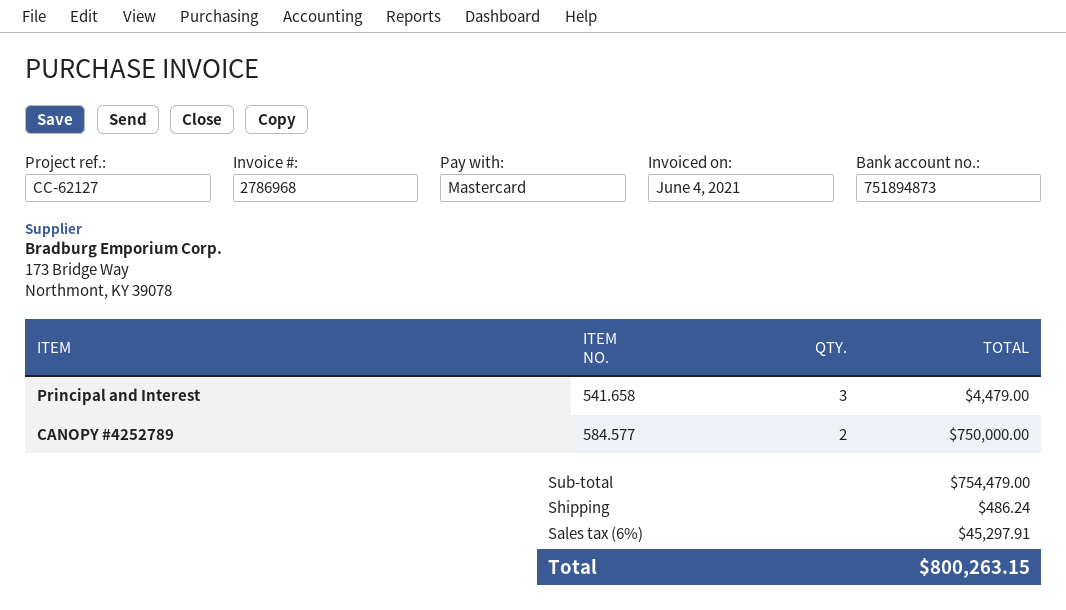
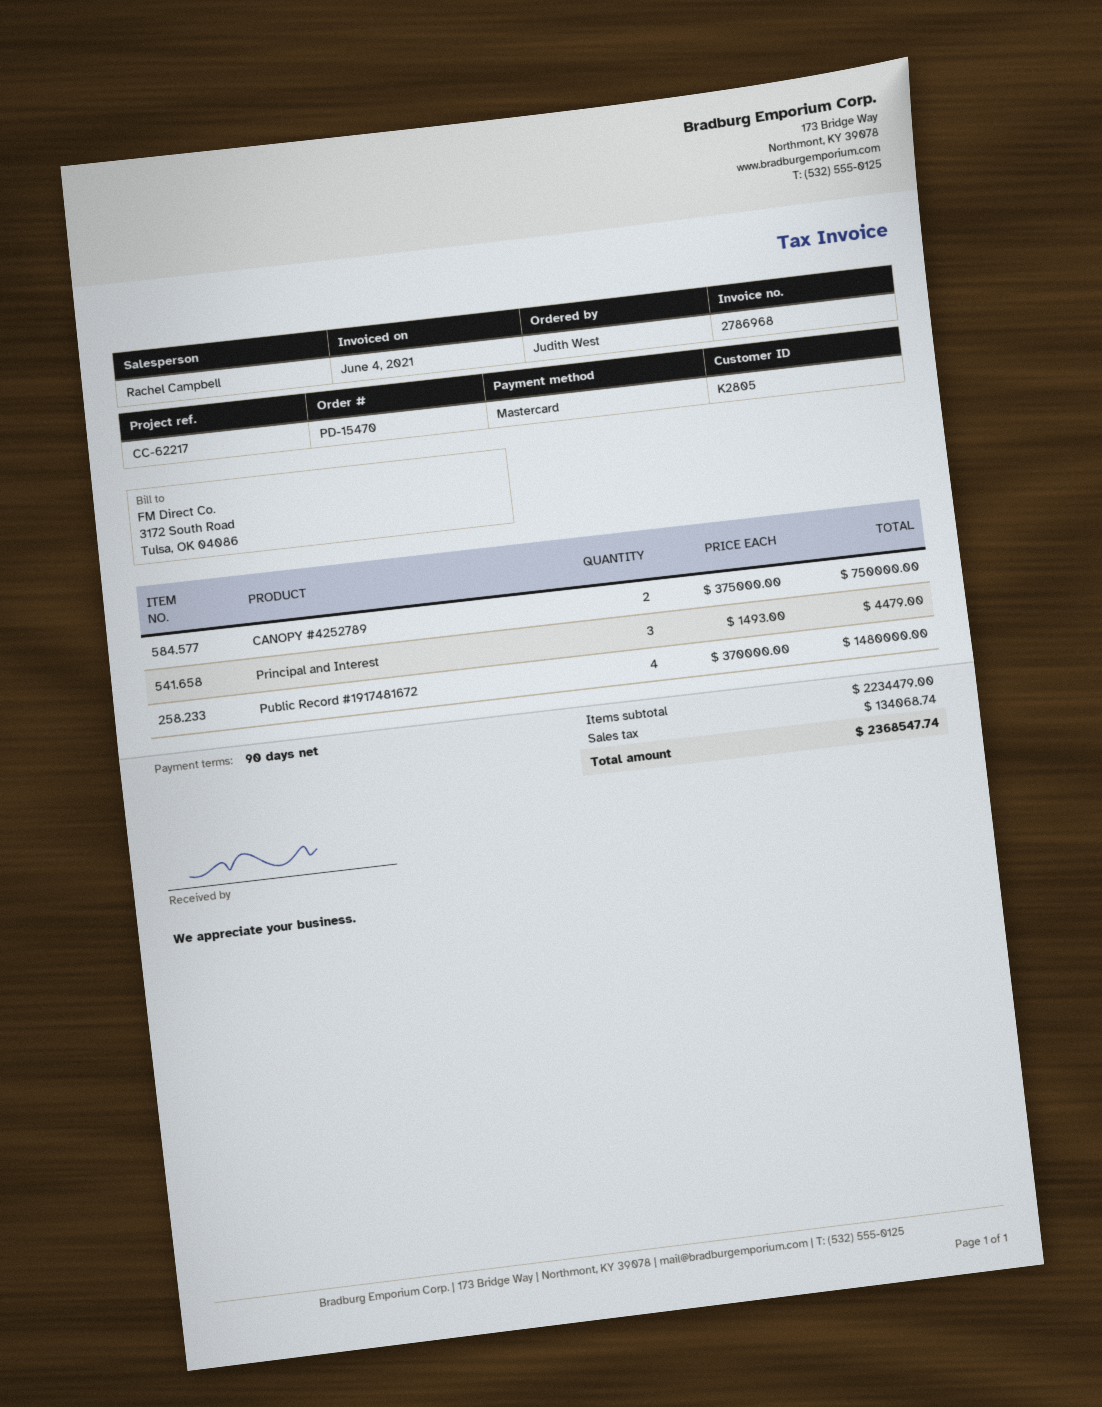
reference: CC-62127 -> CC-62217
Public Record #1917481672: none -> 4 for 1480000.00
subtotal: 754479.00 -> 2234479.00
shipping: 486.24 -> none
tax: 45297.91 -> 134068.74
total: 800263.15 -> 2368547.74

